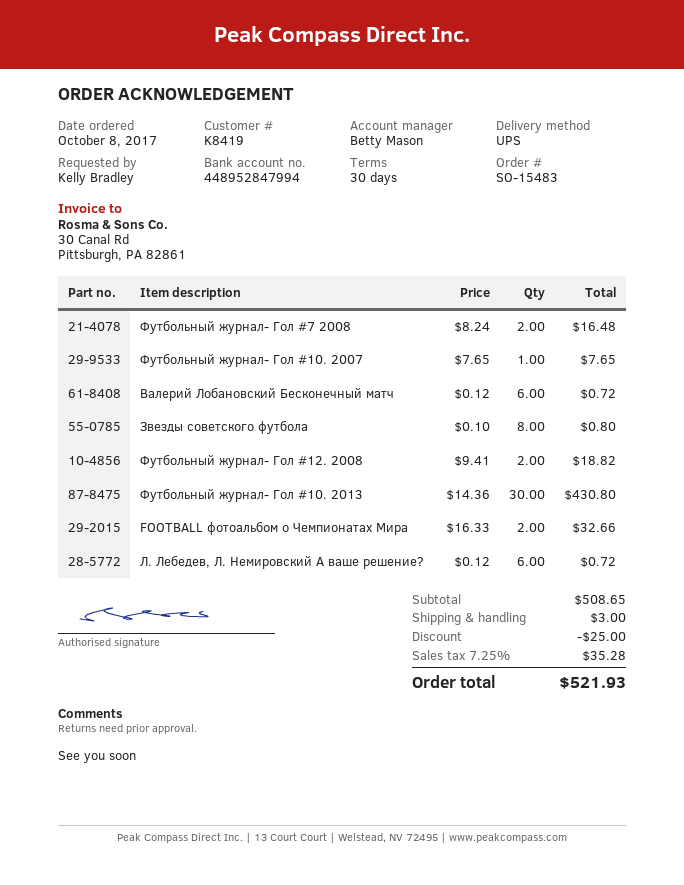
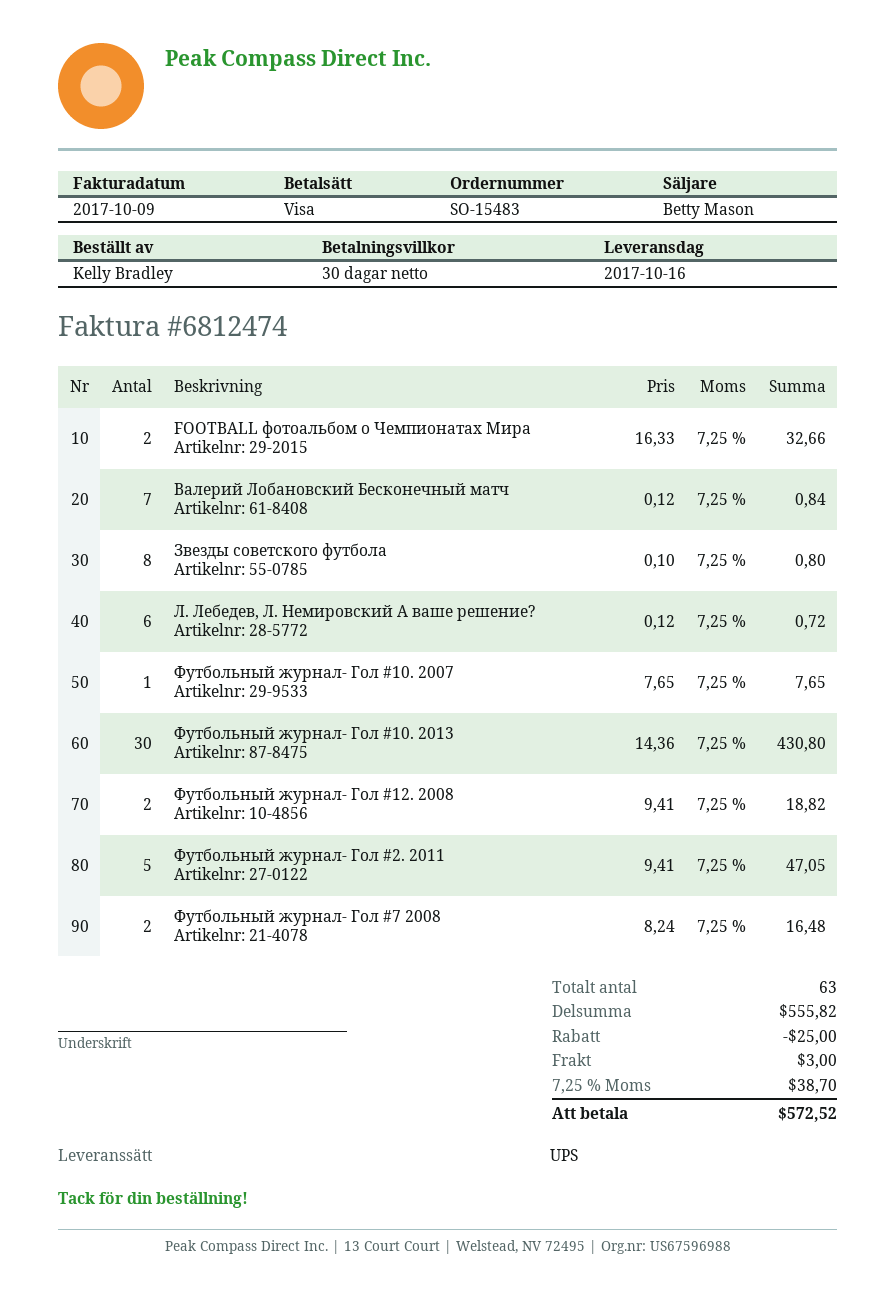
Валерий Лобановский Бесконечный матч: 6 x 0.12 = 0.72 -> 7 x 0.12 = 0.84
Футбольный журнал- Гол #2. 2011: none -> 5 x 9.41 = 47.05
subtotal: 508.65 -> 555.82
tax: 7.25% = 35.28 -> 7.25% = 38.70
total: 521.93 -> 572.52

